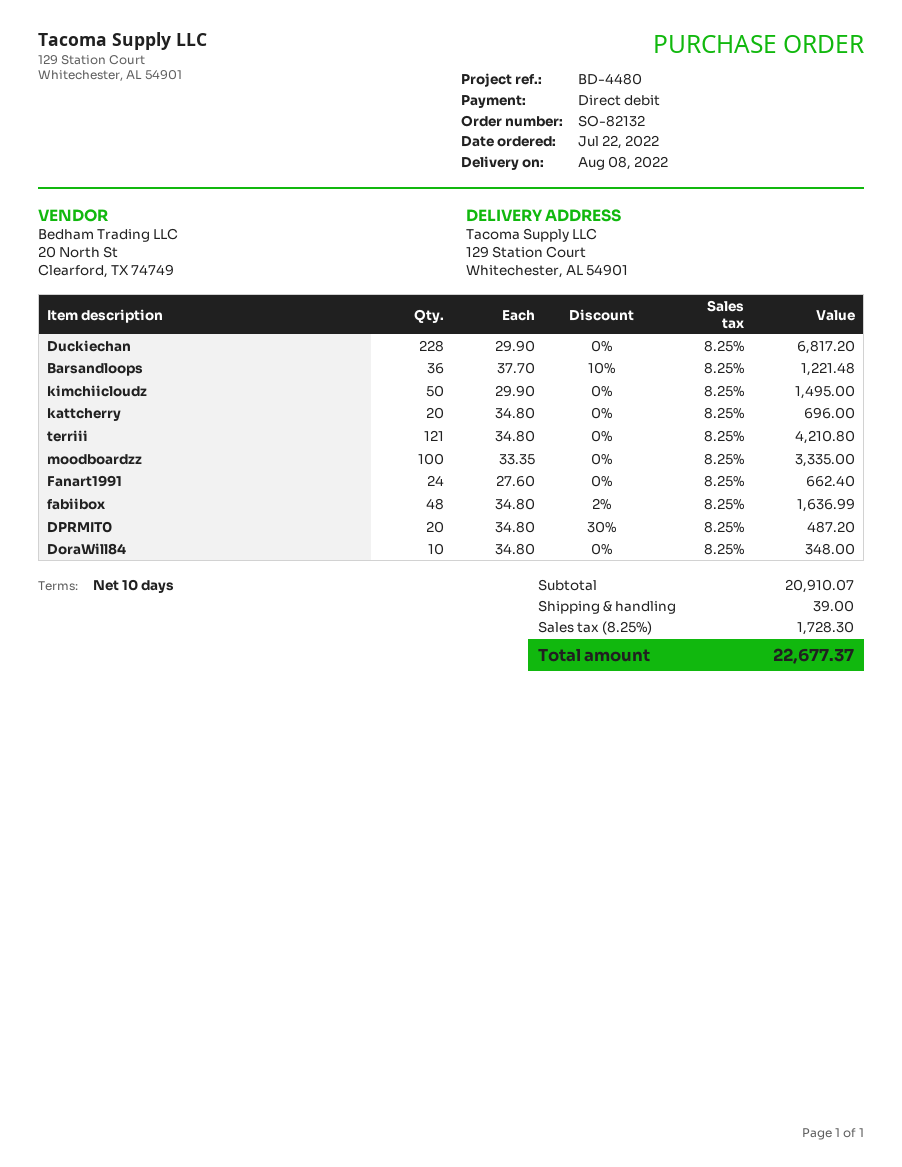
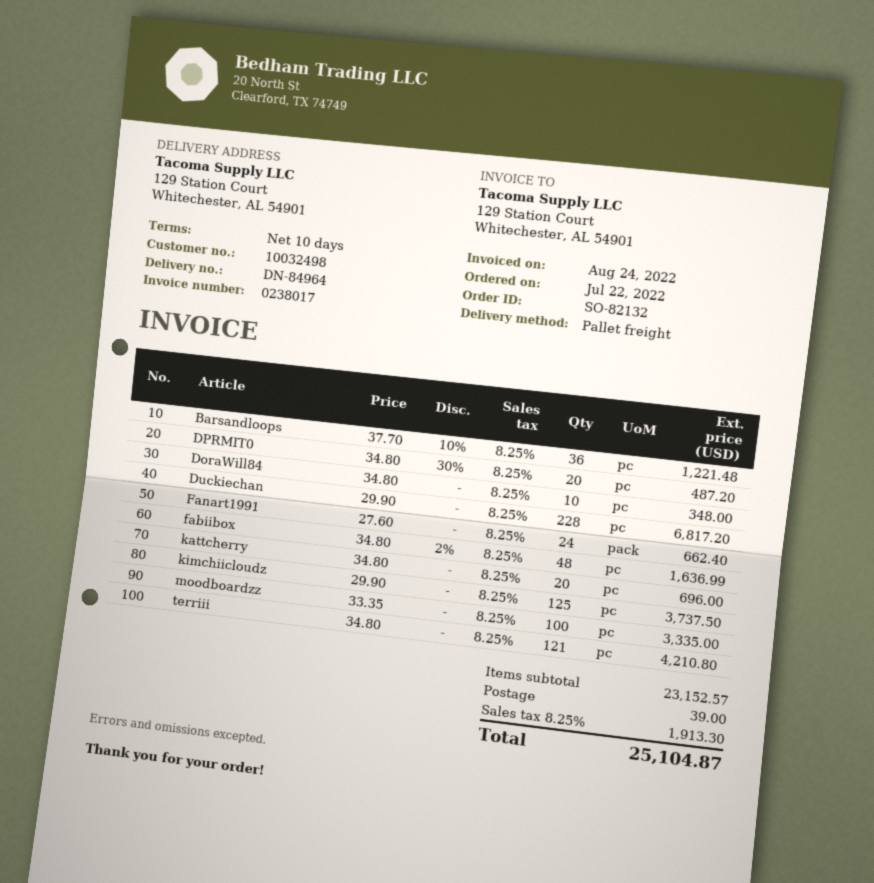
kimchiicloudz: 50 x 29.90 = 1495.00 -> 125 x 29.90 = 3737.50
subtotal: 20910.07 -> 23152.57
tax: 8.25% = 1728.30 -> 8.25% = 1913.30
total: 22677.37 -> 25104.87

